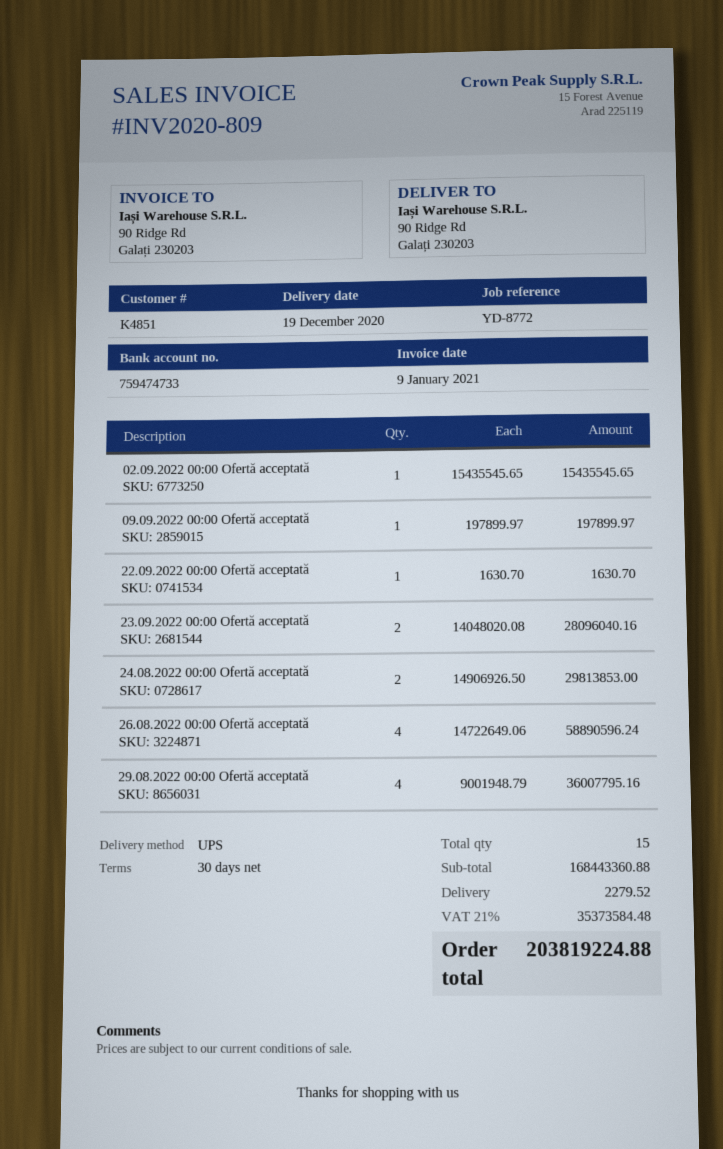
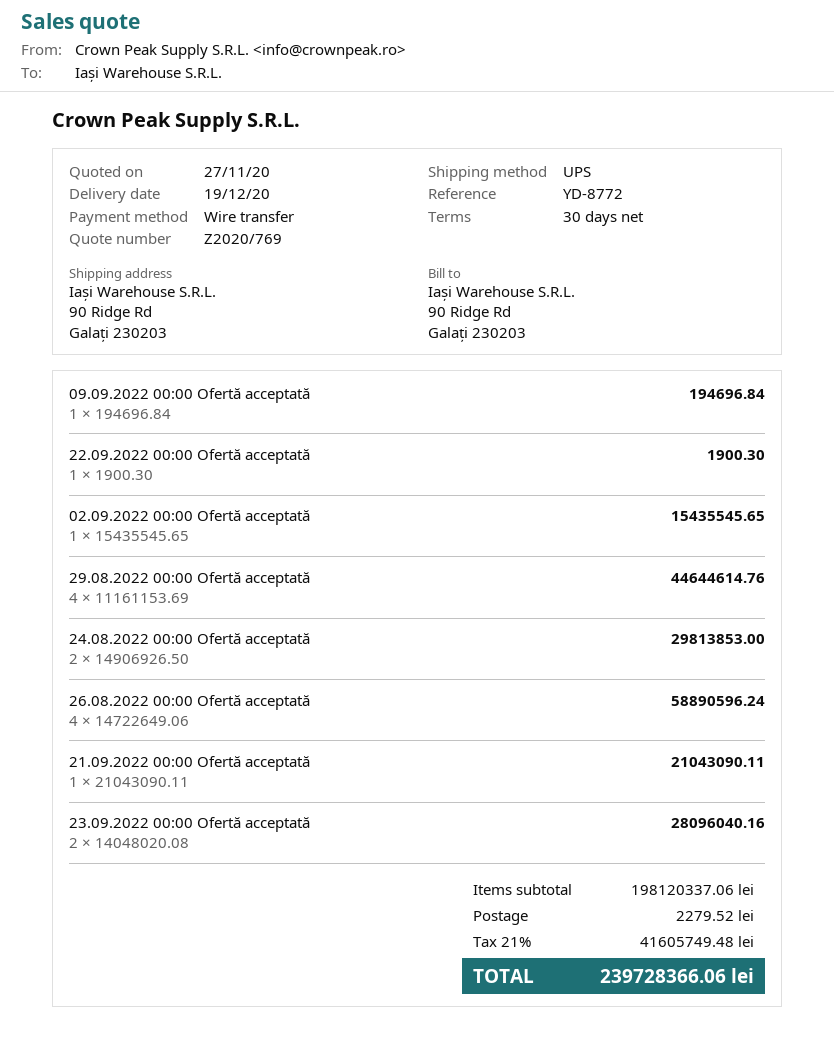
09.09.2022 00:00 Ofertă acceptată: 1 x 197899.97 = 197899.97 -> 1 x 194696.84 = 194696.84
22.09.2022 00:00 Ofertă acceptată: 1 x 1630.70 = 1630.70 -> 1 x 1900.30 = 1900.30
29.08.2022 00:00 Ofertă acceptată: 4 x 9001948.79 = 36007795.16 -> 4 x 11161153.69 = 44644614.76
21.09.2022 00:00 Ofertă acceptată: none -> 1 x 21043090.11 = 21043090.11
subtotal: 168443360.88 -> 198120337.06
tax: 21% = 35373584.48 -> 21% = 41605749.48
total: 203819224.88 -> 239728366.06

